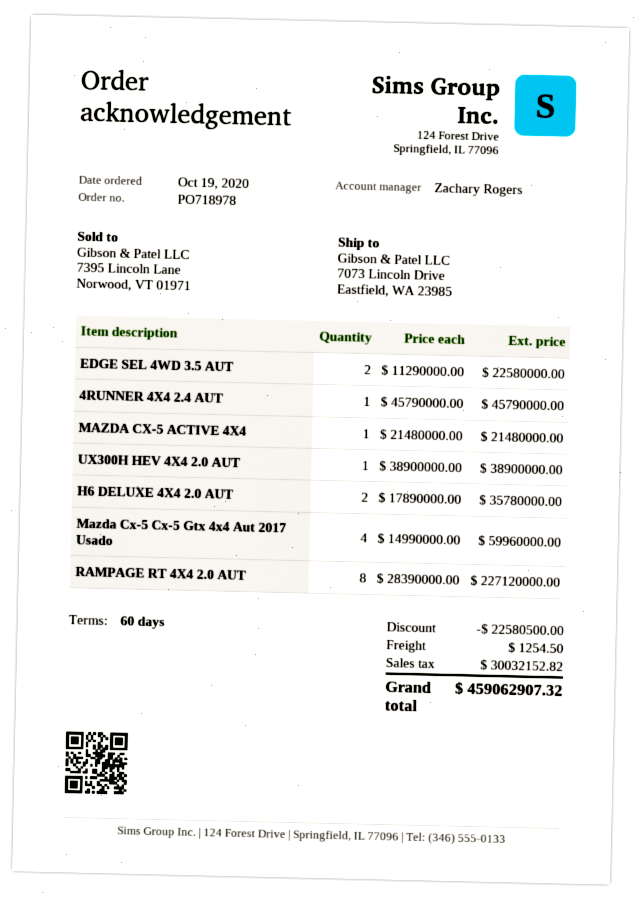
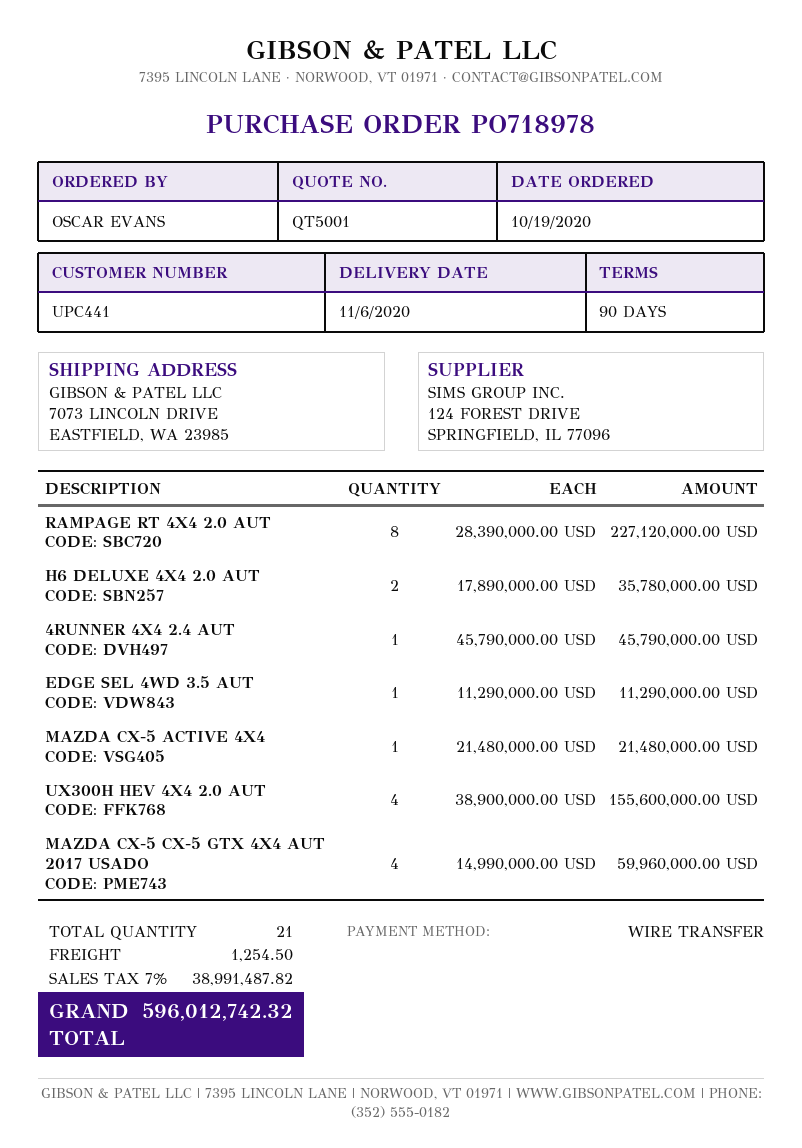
payment terms: 60 days -> 90 days
EDGE SEL 4WD 3.5 AUT: 2 x 11290000.00 = 22580000.00 -> 1 x 11290000.00 = 11290000.00
UX300H HEV 4X4 2.0 AUT: 1 x 38900000.00 = 38900000.00 -> 4 x 38900000.00 = 155600000.00
discount: 22580500.00 -> none
tax: 30032152.82 -> 38991487.82
total: 459062907.32 -> 596012742.32

